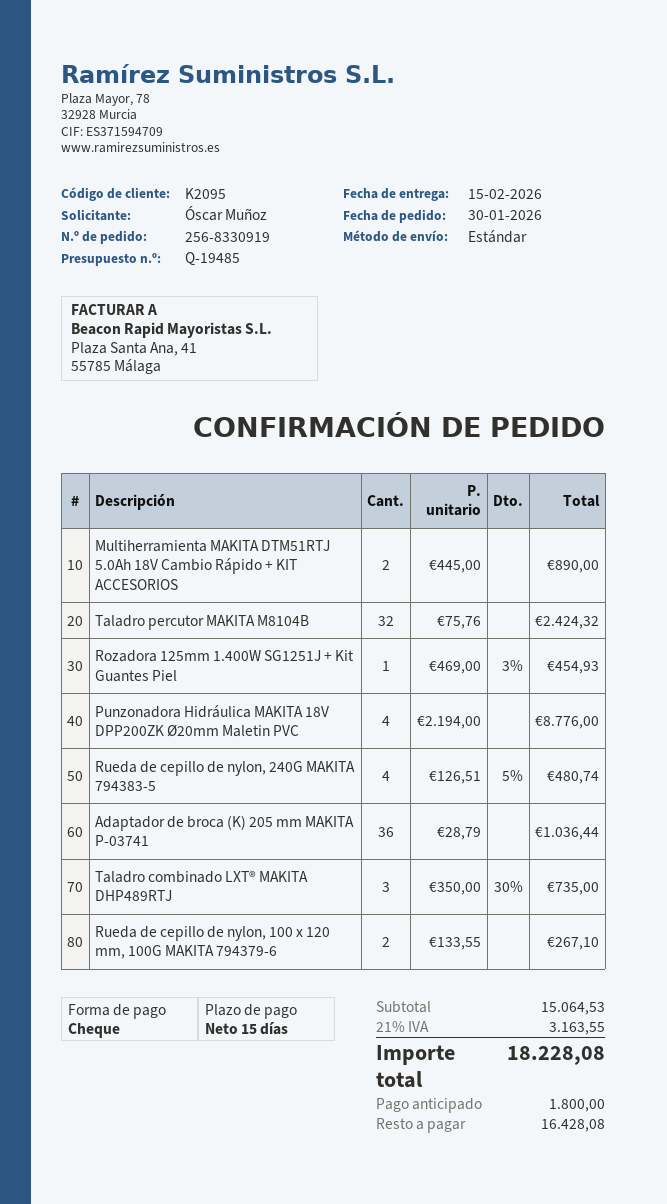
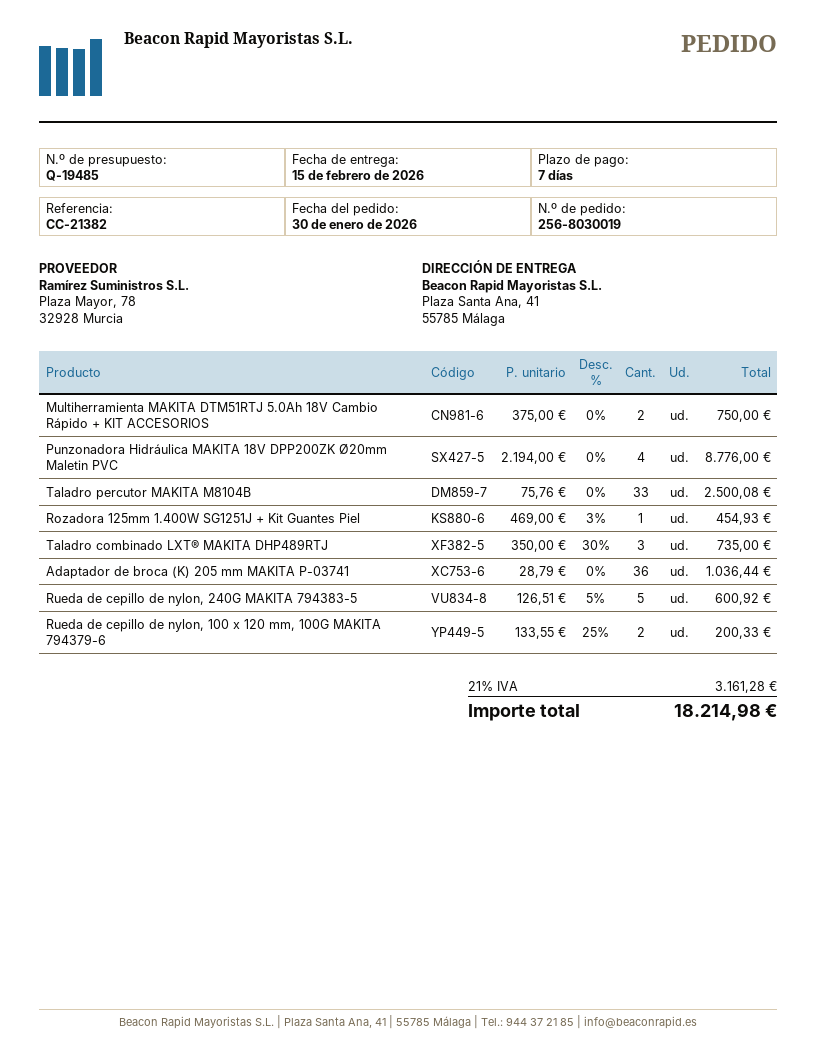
order number: 256-8330919 -> 256-8030019
payment terms: 15 days -> 7 days
Multiherramienta MAKITA DTM51RTJ 5.0Ah 18V Cambio Rápido + KIT ACCESORIOS: 2 x 445.00 = 890.00 -> 2 x 375.00 = 750.00
Taladro percutor MAKITA M8104B: 32 x 75.76 = 2424.32 -> 33 x 75.76 = 2500.08
Rueda de cepillo de nylon, 240G MAKITA 794383-5: 4 x 126.51 - 5% = 480.74 -> 5 x 126.51 - 5% = 600.92
Rueda de cepillo de nylon, 100 x 120 mm, 100G MAKITA 794379-6: 2 x 133.55 = 267.10 -> 2 x 133.55 - 25% = 200.33
tax: 21% = 3163.55 -> 21% = 3161.28
total: 18228.08 -> 18214.98

